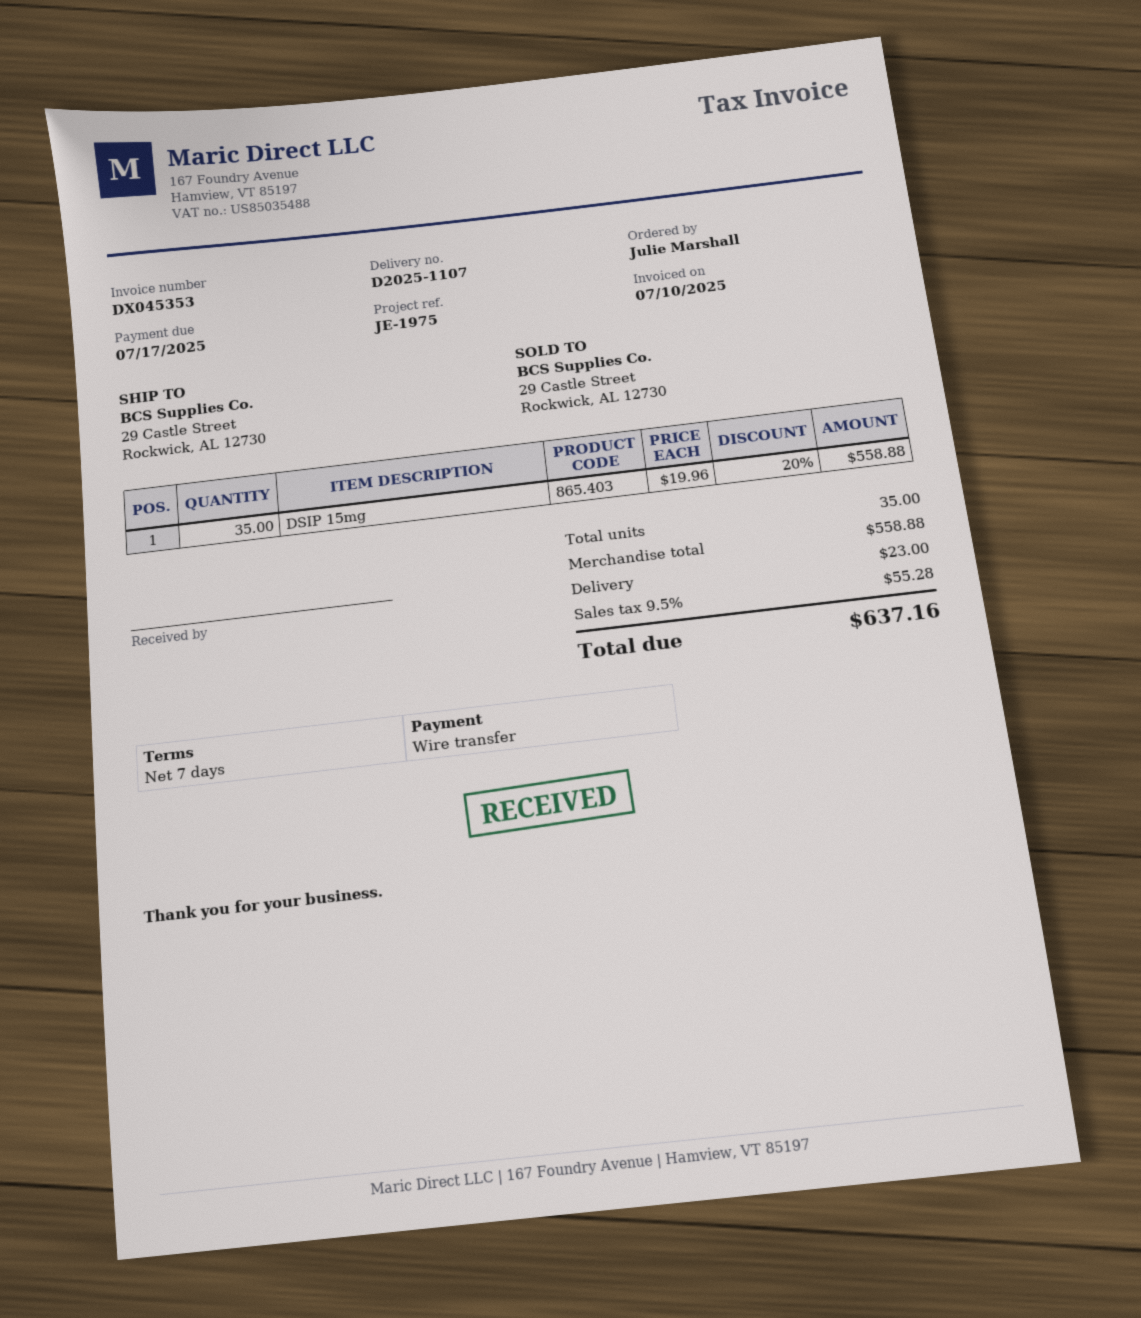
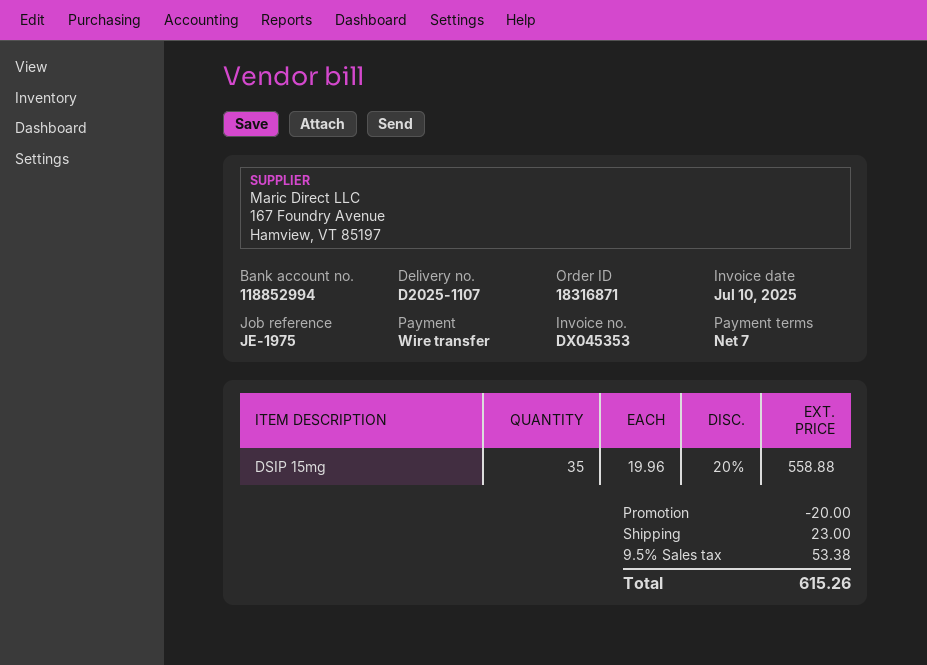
discount: none -> 20.00
tax: 9.5% = 55.28 -> 9.5% = 53.38
total: 637.16 -> 615.26

